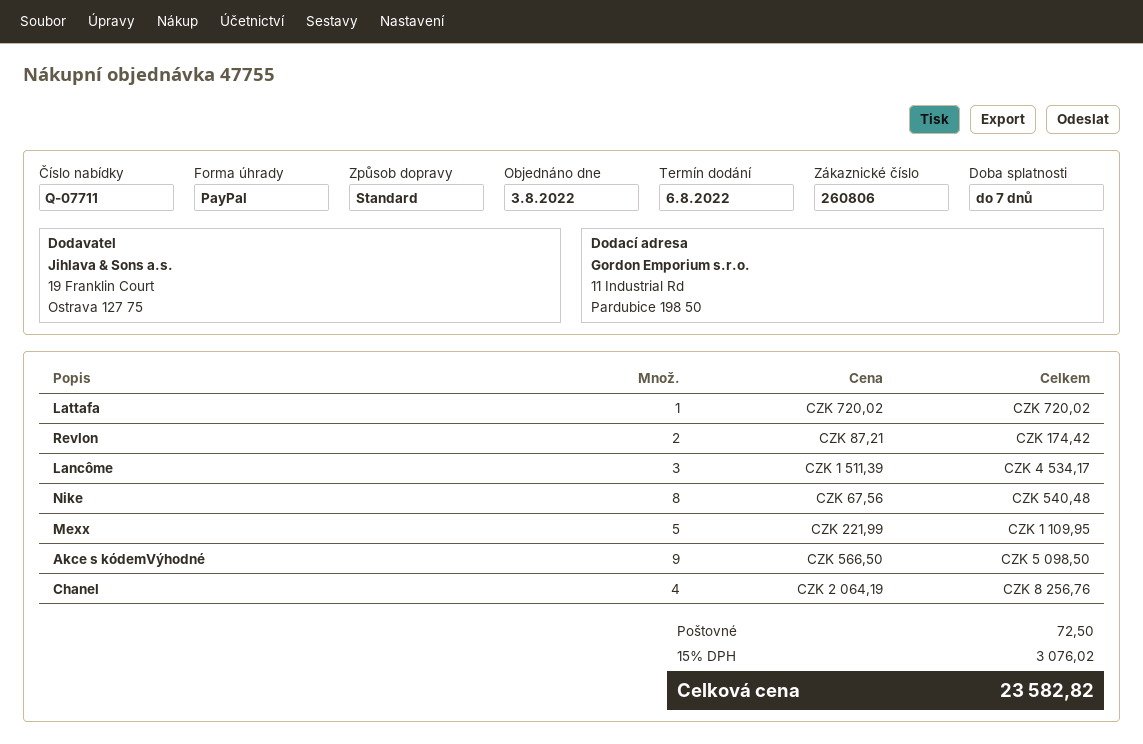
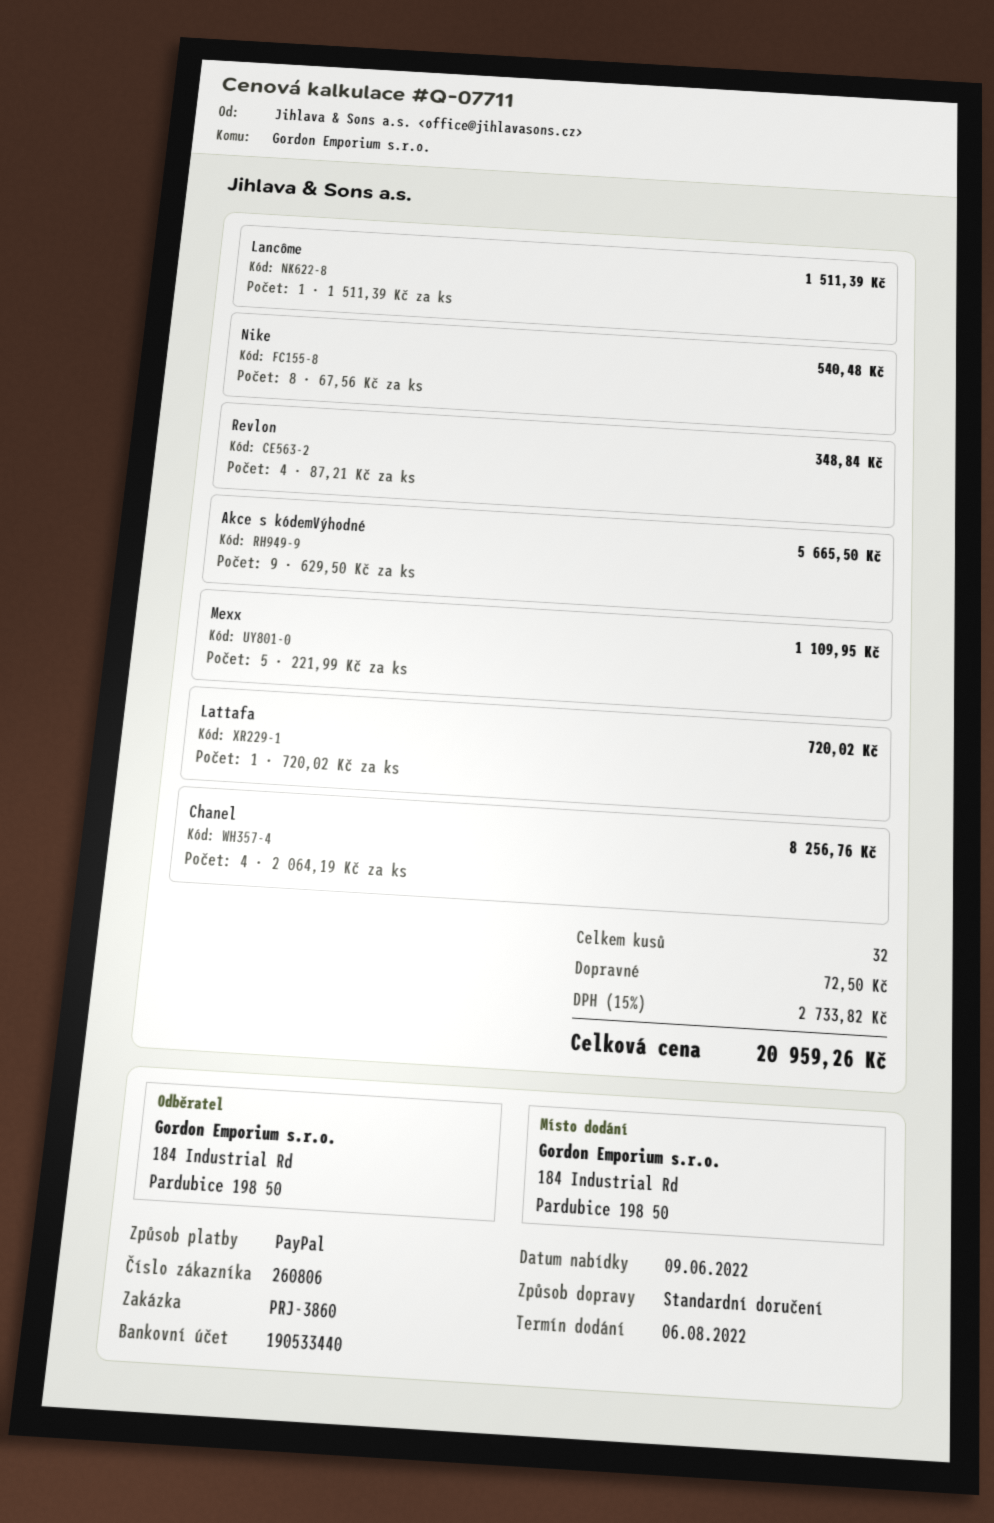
ship to: 11 Industrial Rd, Pardubice 198 50 -> 184 Industrial Rd, Pardubice 198 50
Revlon: 2 x 87.21 = 174.42 -> 4 x 87.21 = 348.84
Lancôme: 3 x 1511.39 = 4534.17 -> 1 x 1511.39 = 1511.39
Akce s kódemVýhodné: 9 x 566.50 = 5098.50 -> 9 x 629.50 = 5665.50
tax: 15% = 3076.02 -> 15% = 2733.82
total: 23582.82 -> 20959.26

